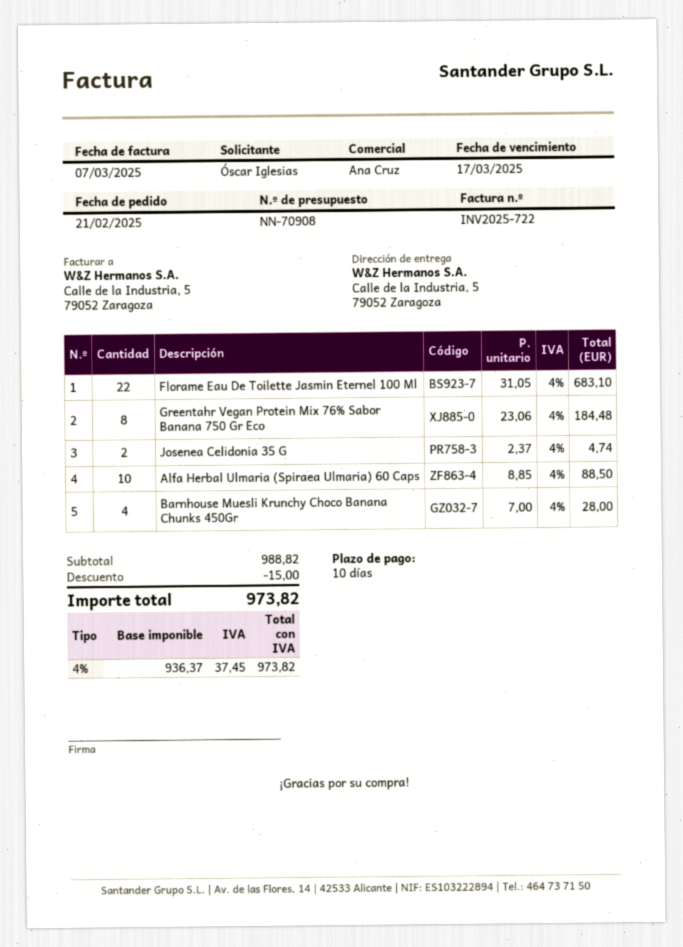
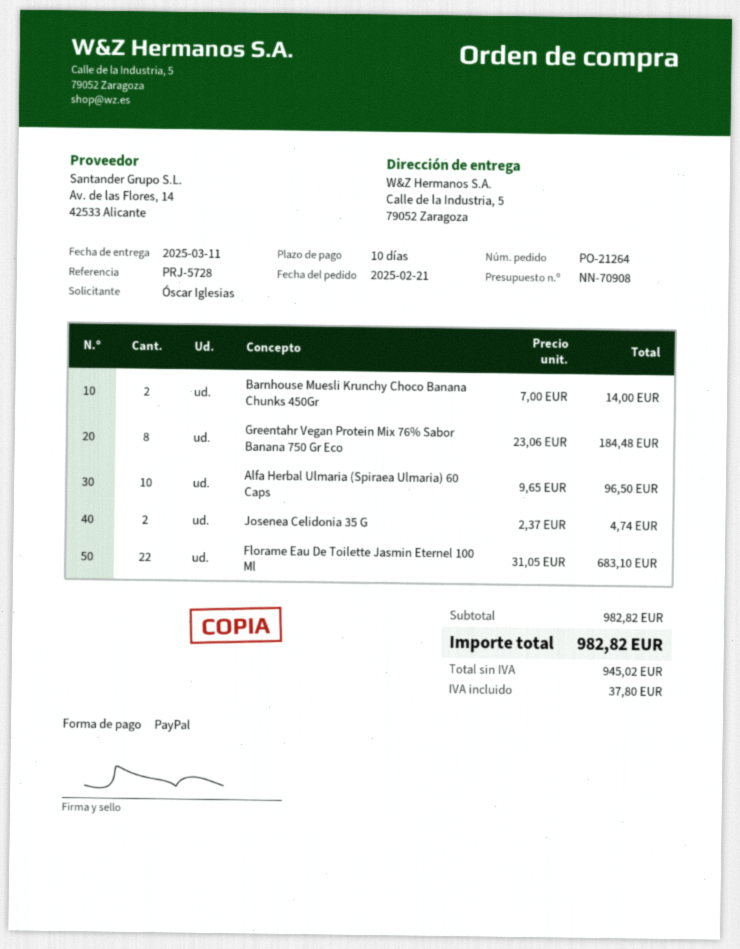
Alfa Herbal Ulmaria (Spiraea Ulmaria) 60 Caps: 10 x 8.85 = 88.50 -> 10 x 9.65 = 96.50
Barnhouse Muesli Krunchy Choco Banana Chunks 450Gr: 4 x 7.00 = 28.00 -> 2 x 7.00 = 14.00
subtotal: 988.82 -> 982.82
discount: 15.00 -> none
net: 936.37 -> 945.02
tax: 37.45 -> 37.80
total: 973.82 -> 982.82

